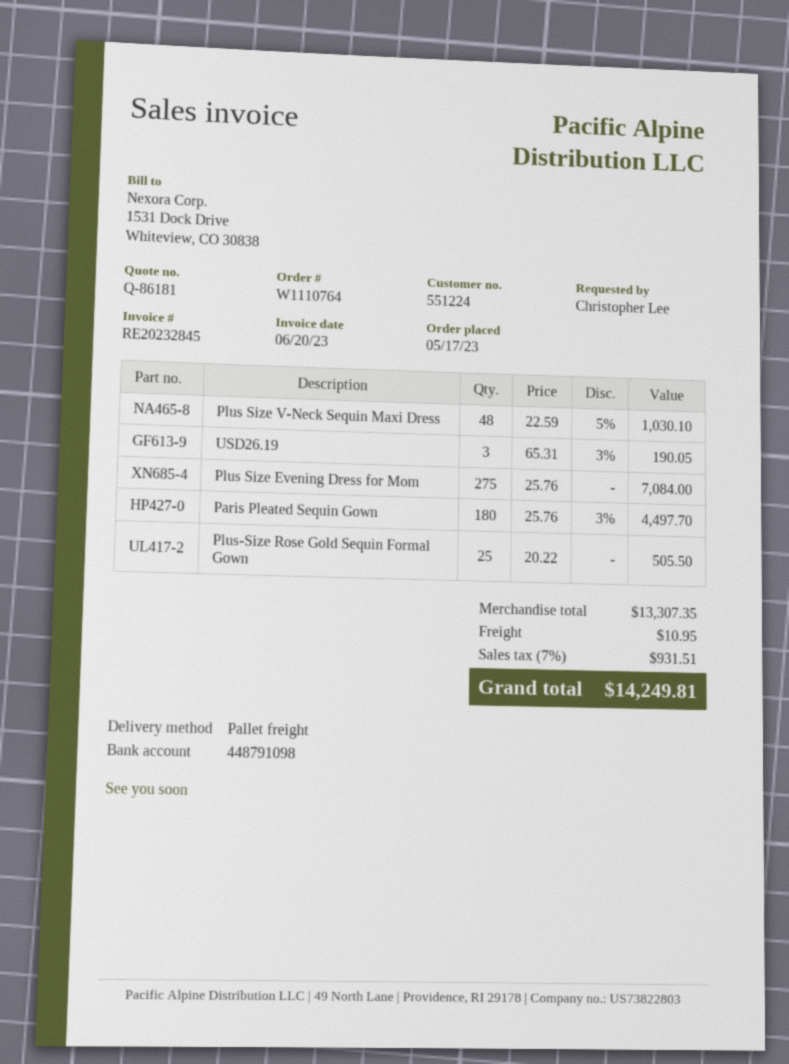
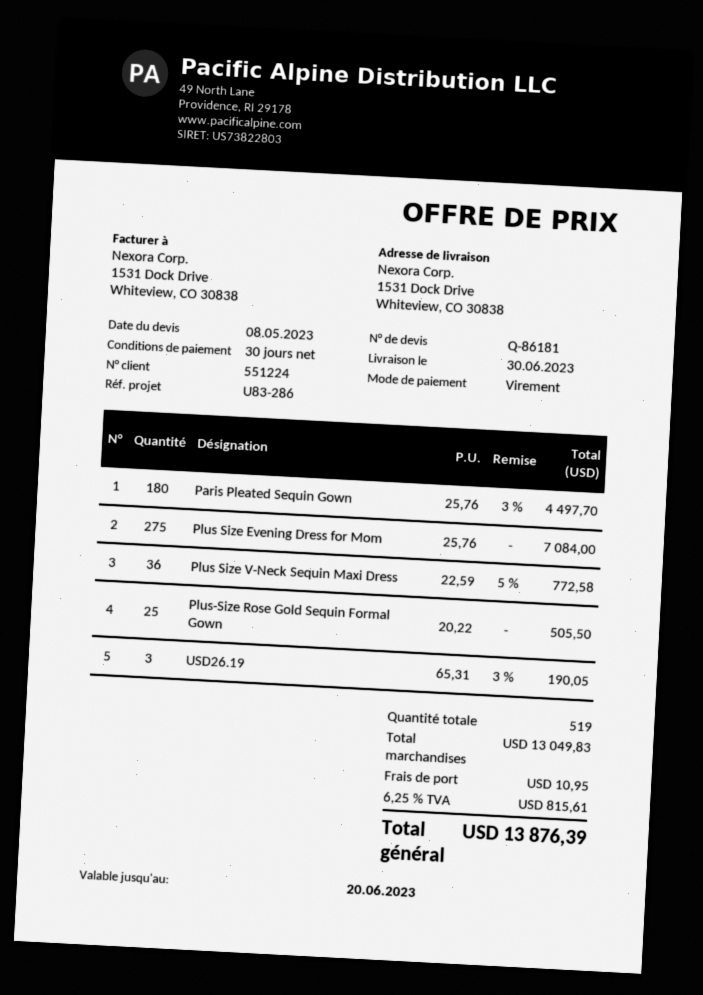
Plus Size V-Neck Sequin Maxi Dress: 48 x 22.59 - 5% = 1030.10 -> 36 x 22.59 - 5% = 772.58
subtotal: 13307.35 -> 13049.83
tax: 7% = 931.51 -> 6.25% = 815.61
total: 14249.81 -> 13876.39

